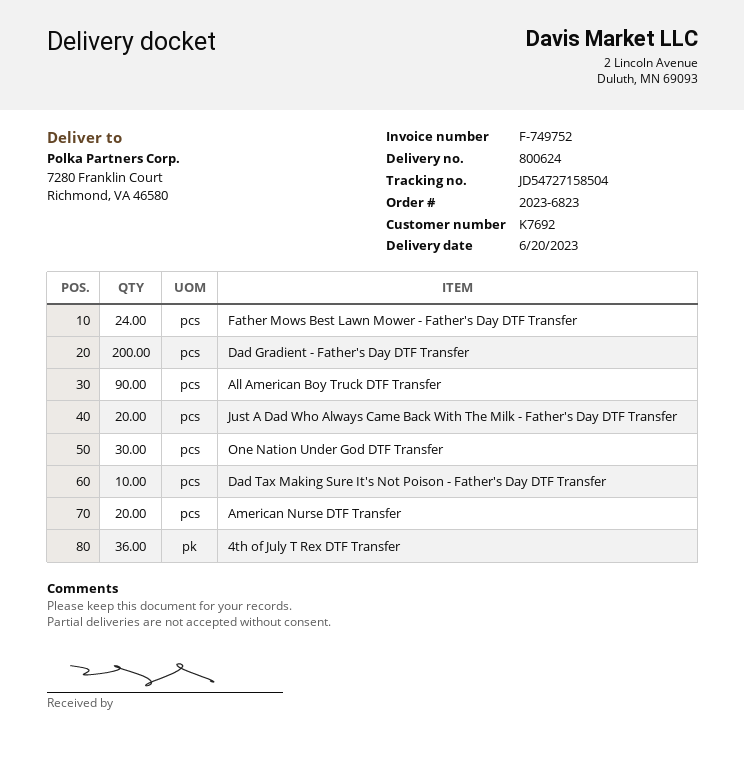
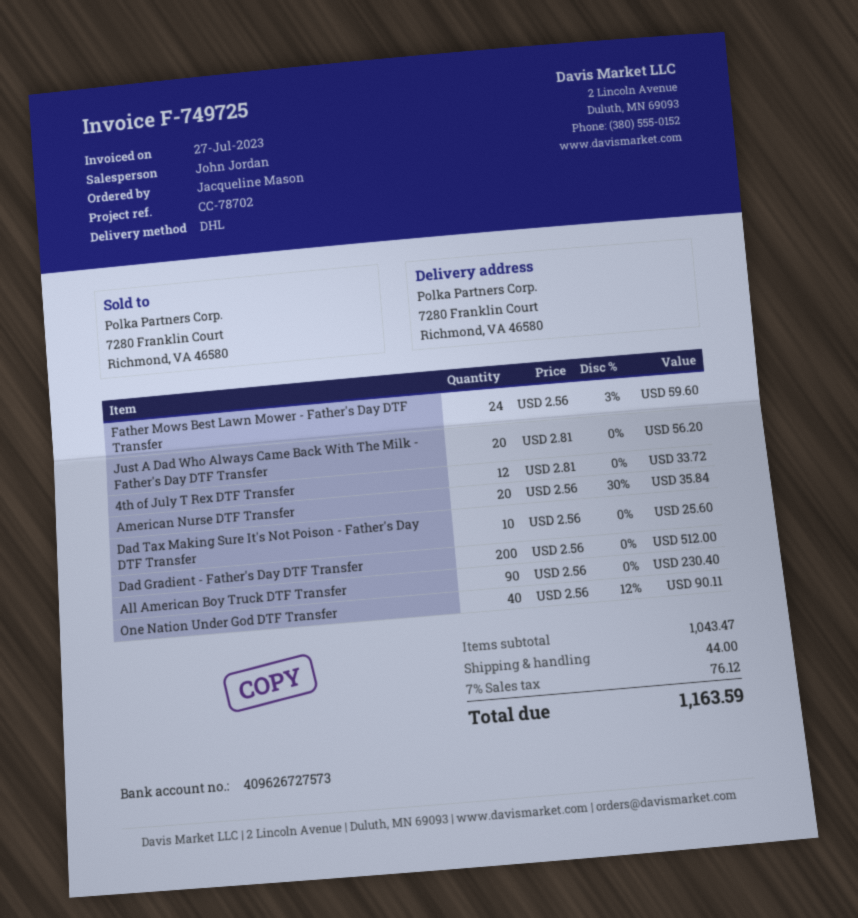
invoice number: F-749752 -> F-749725
One Nation Under God DTF Transfer: 30 -> 40
4th of July T Rex DTF Transfer: 36 -> 12

